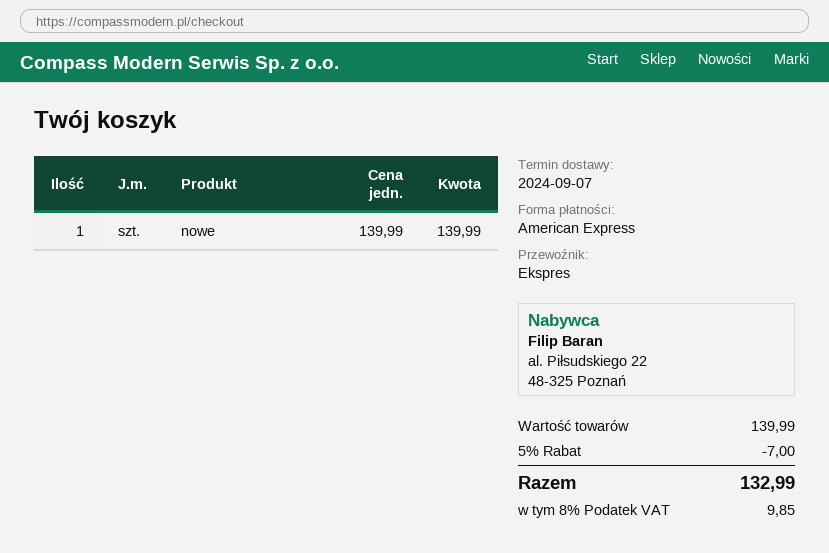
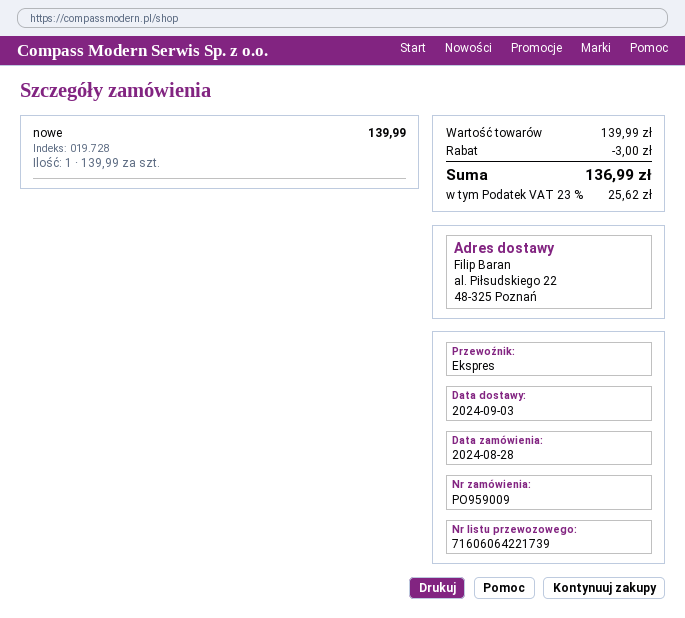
delivery date: 2024-09-07 -> 2024-09-03
discount: 7.00 -> 3.00
tax: 8% = 9.85 -> 23% = 25.62
total: 132.99 -> 136.99

